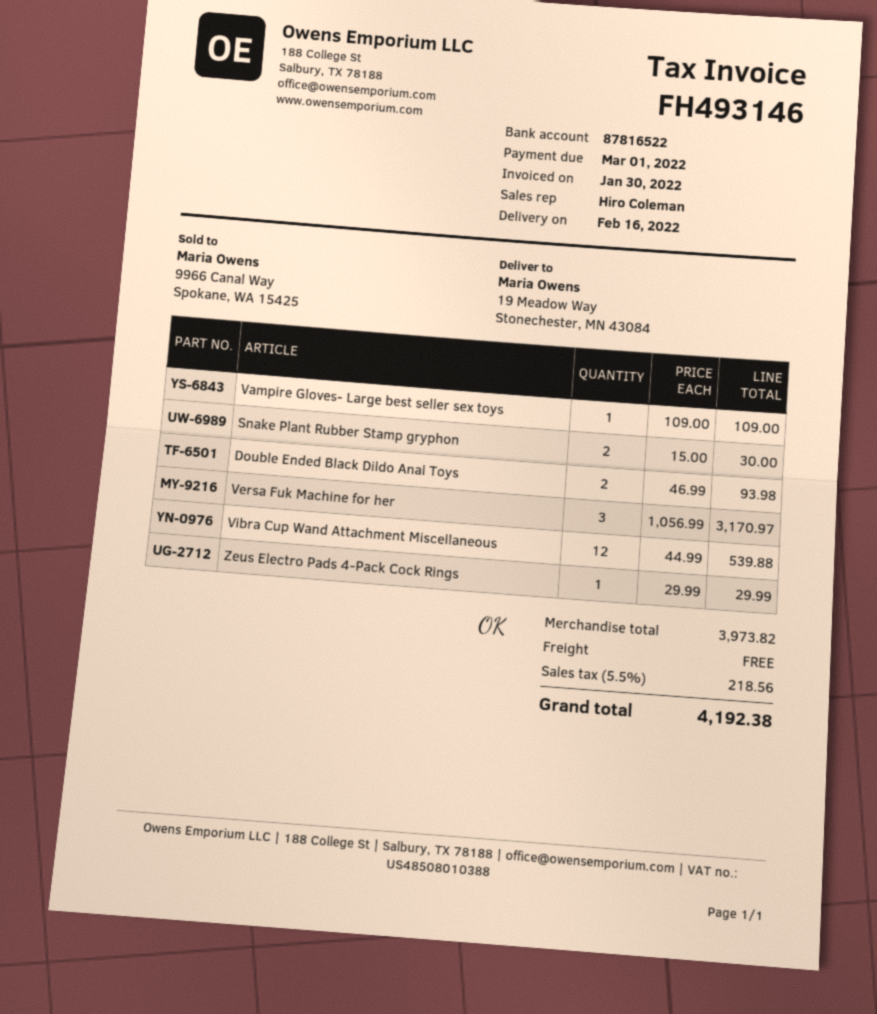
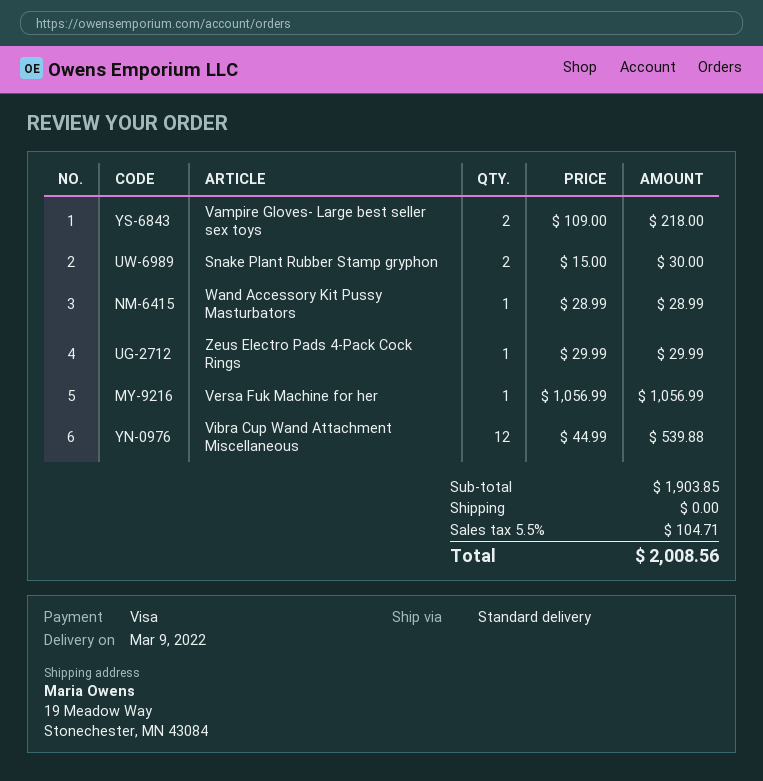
delivery date: 2022-02-16 -> 2022-03-09
Vampire Gloves- Large best seller sex toys: 1 x 109.00 = 109.00 -> 2 x 109.00 = 218.00
Double Ended Black Dildo Anal Toys: 2 x 46.99 = 93.98 -> none
Versa Fuk Machine for her: 3 x 1056.99 = 3170.97 -> 1 x 1056.99 = 1056.99
Wand Accessory Kit Pussy Masturbators: none -> 1 x 28.99 = 28.99
subtotal: 3973.82 -> 1903.85
tax: 5.5% = 218.56 -> 5.5% = 104.71
total: 4192.38 -> 2008.56

